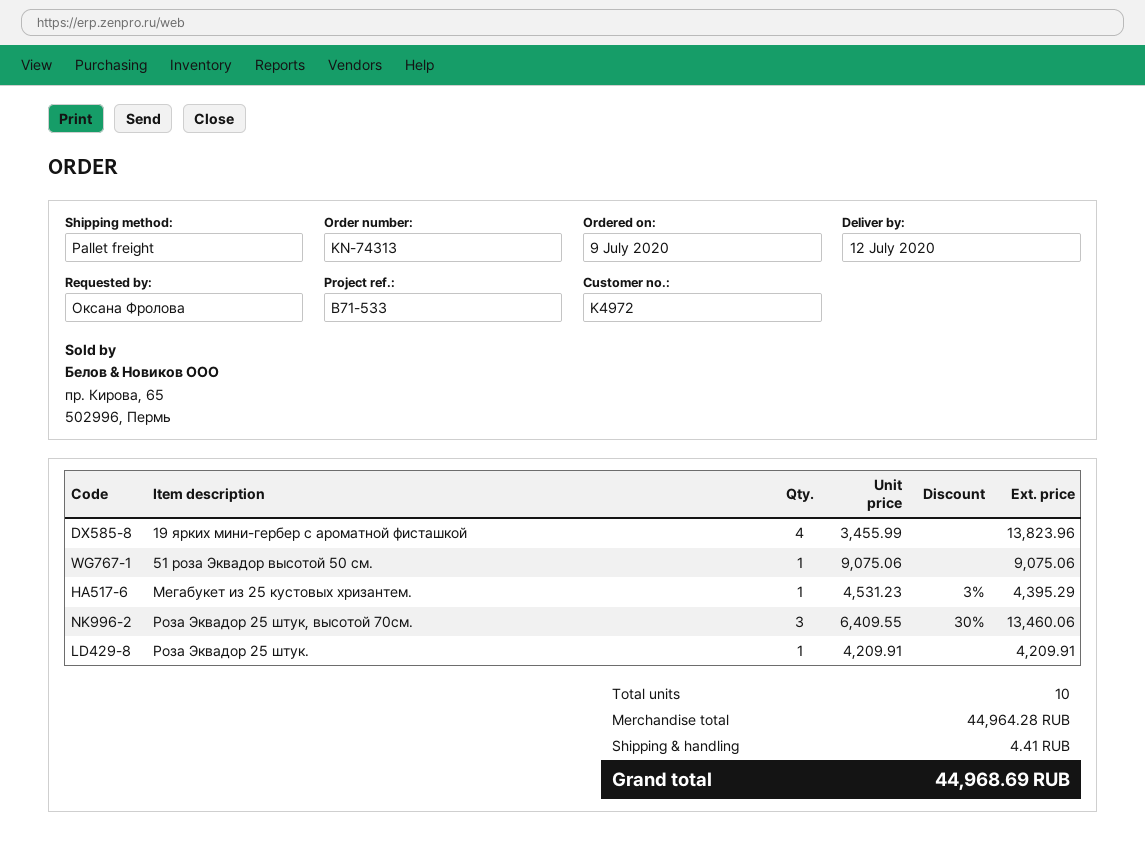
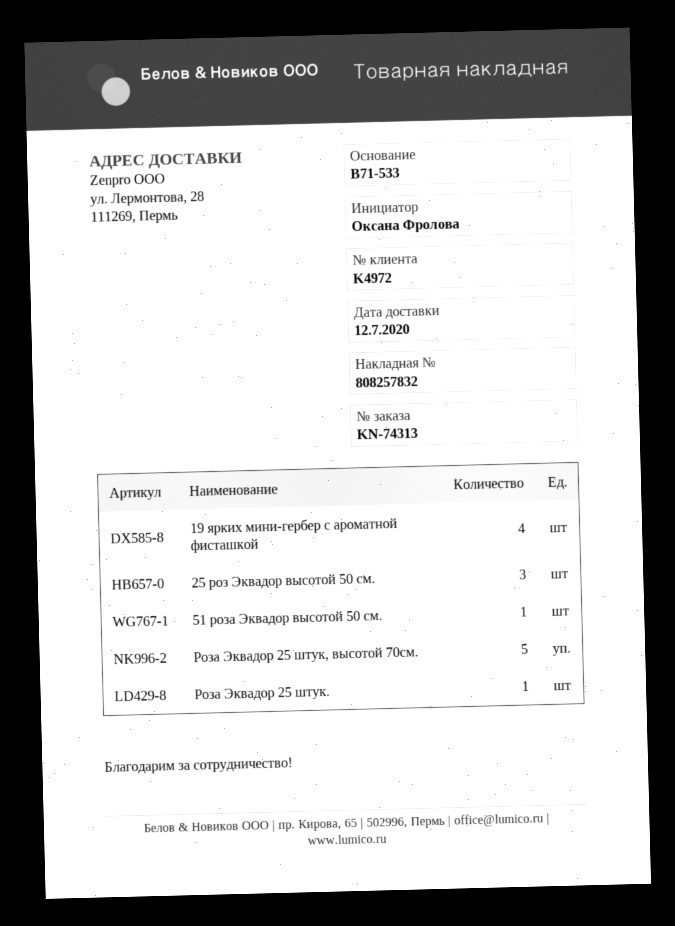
Мегабукет из 25 кустовых хризантем.: 1 -> none
Роза Эквадор 25 штук, высотой 70см.: 3 -> 5
25 роз Эквадор высотой 50 см.: none -> 3

